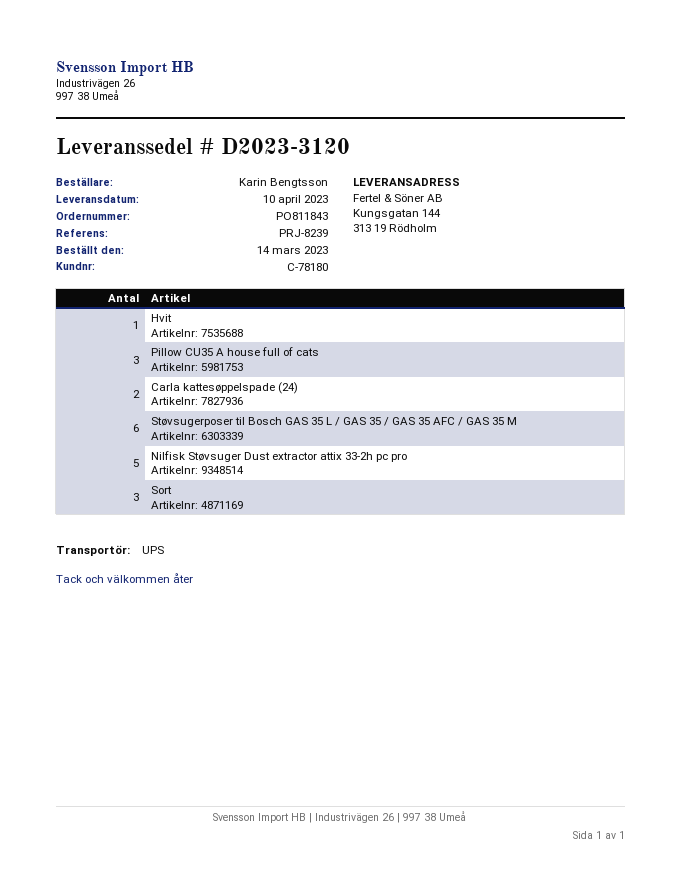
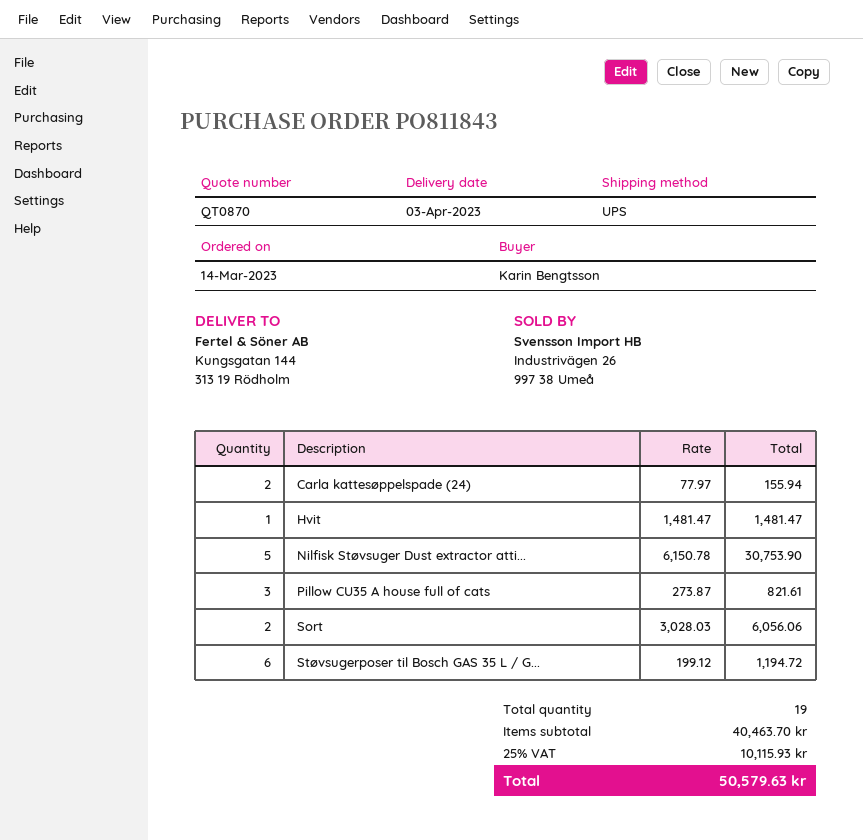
delivery date: 2023-04-10 -> 2023-04-03
Sort: 3 -> 2

